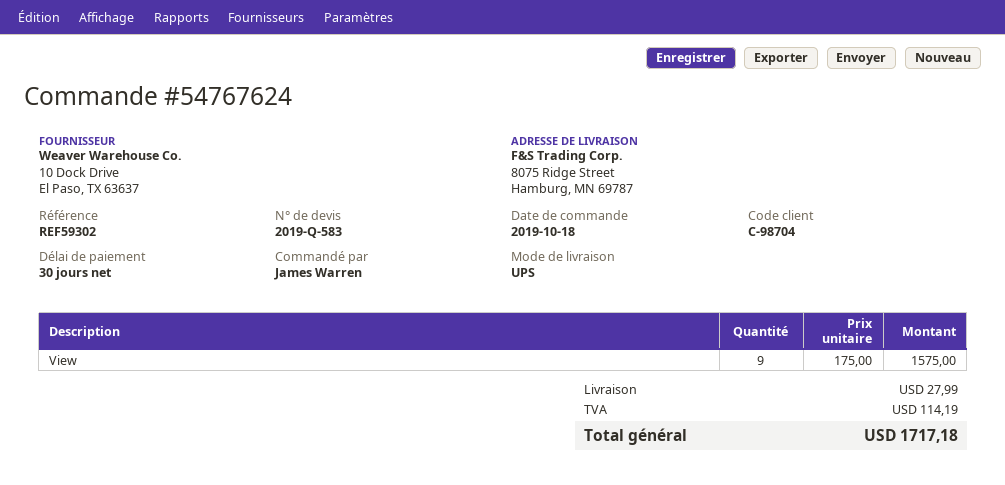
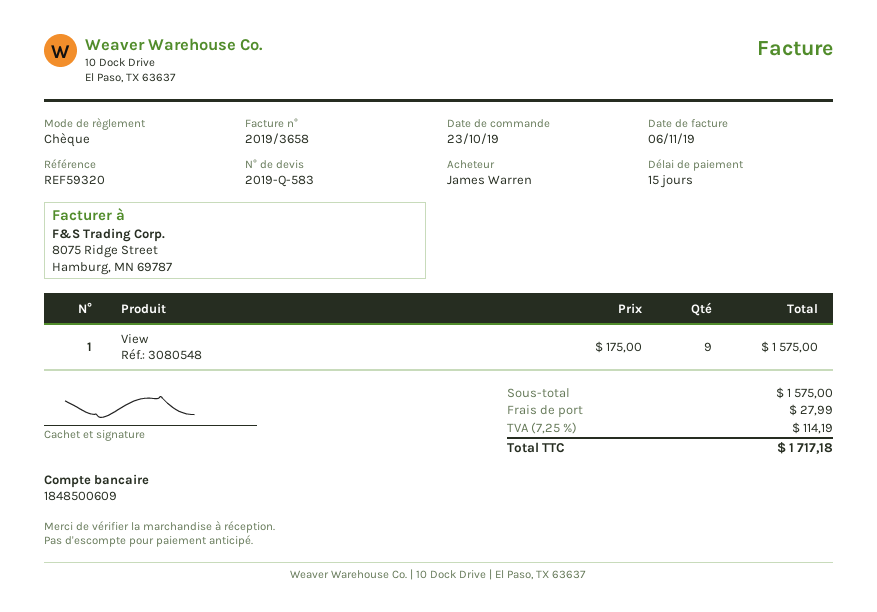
order date: 2019-10-18 -> 2019-10-23
payment terms: 30 days -> 15 days
reference: REF59302 -> REF59320

